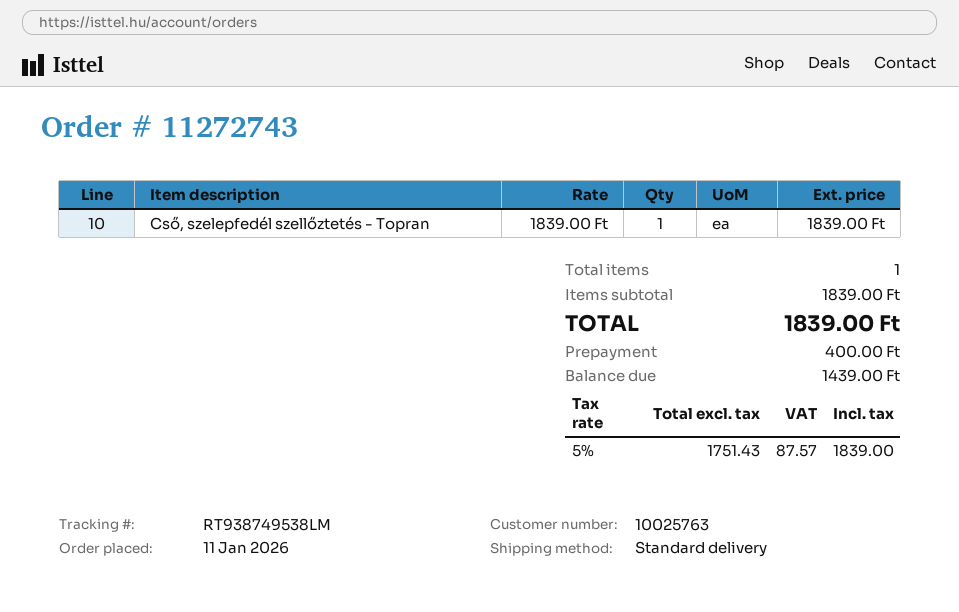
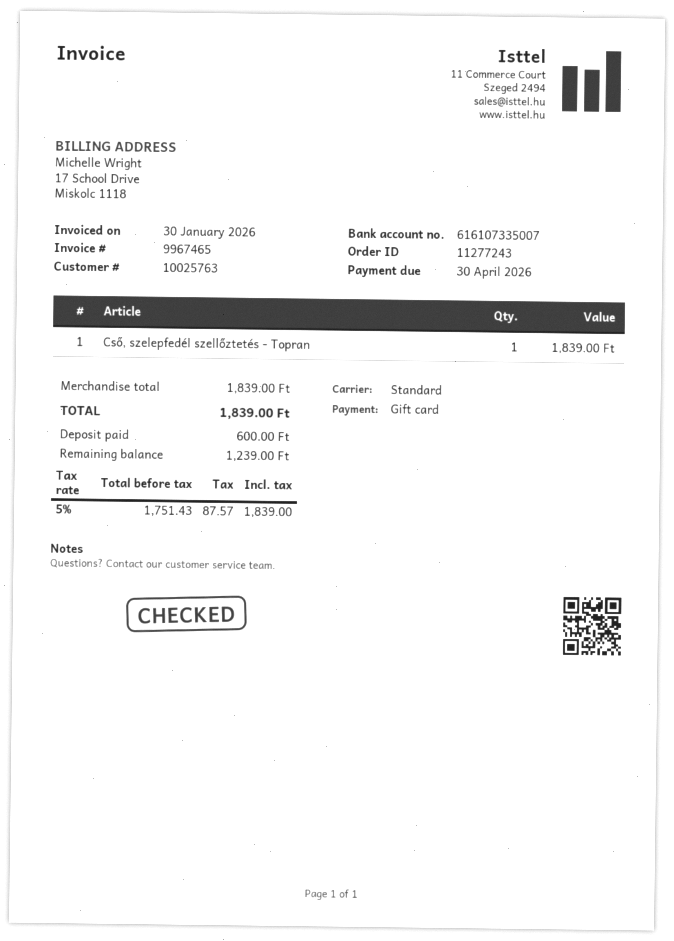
order number: 11272743 -> 11277243
deposit: 400.00 -> 600.00
balance: 1439.00 -> 1239.00

